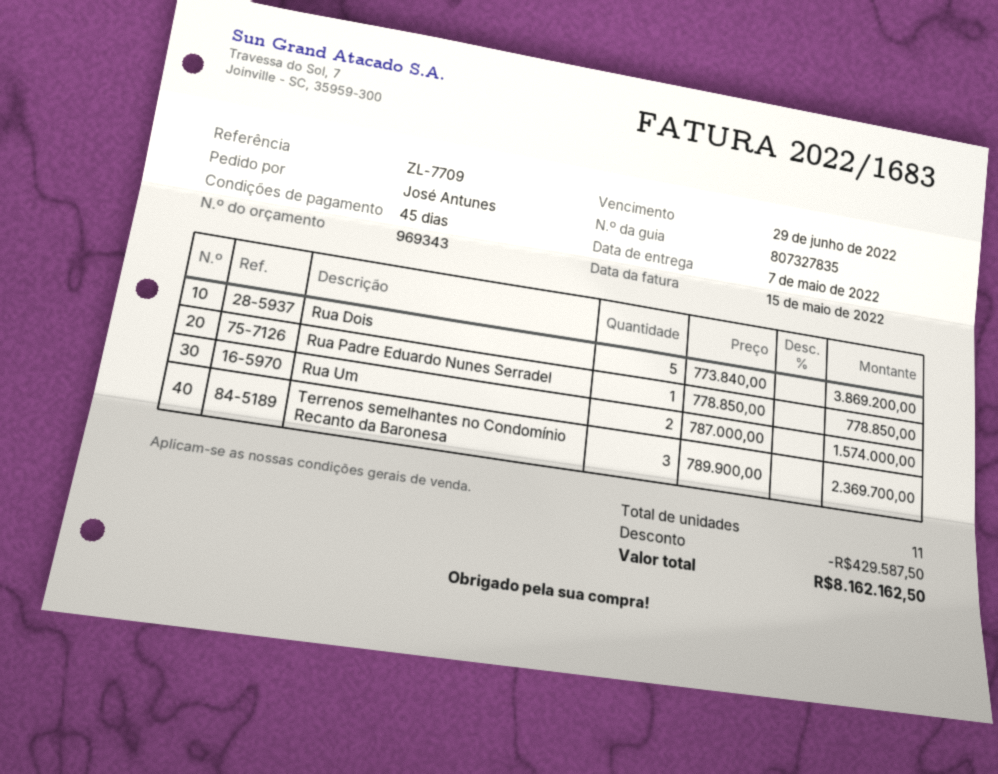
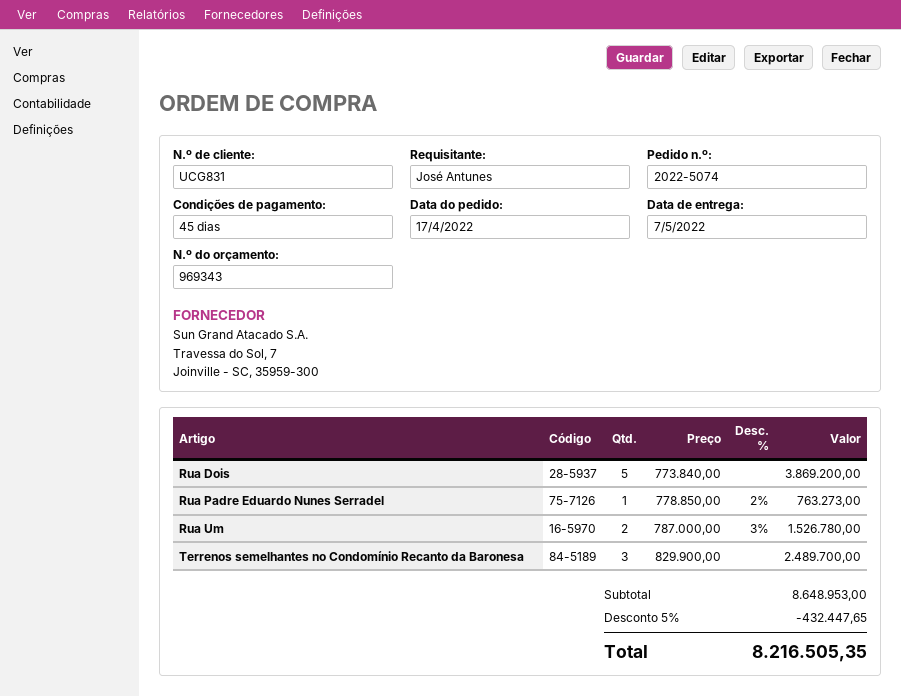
Rua Padre Eduardo Nunes Serradel: 1 x 778850.00 = 778850.00 -> 1 x 778850.00 - 2% = 763273.00
Rua Um: 2 x 787000.00 = 1574000.00 -> 2 x 787000.00 - 3% = 1526780.00
Terrenos semelhantes no Condomínio Recanto da Baronesa: 3 x 789900.00 = 2369700.00 -> 3 x 829900.00 = 2489700.00
discount: 429587.50 -> 432447.65
total: 8162162.50 -> 8216505.35

